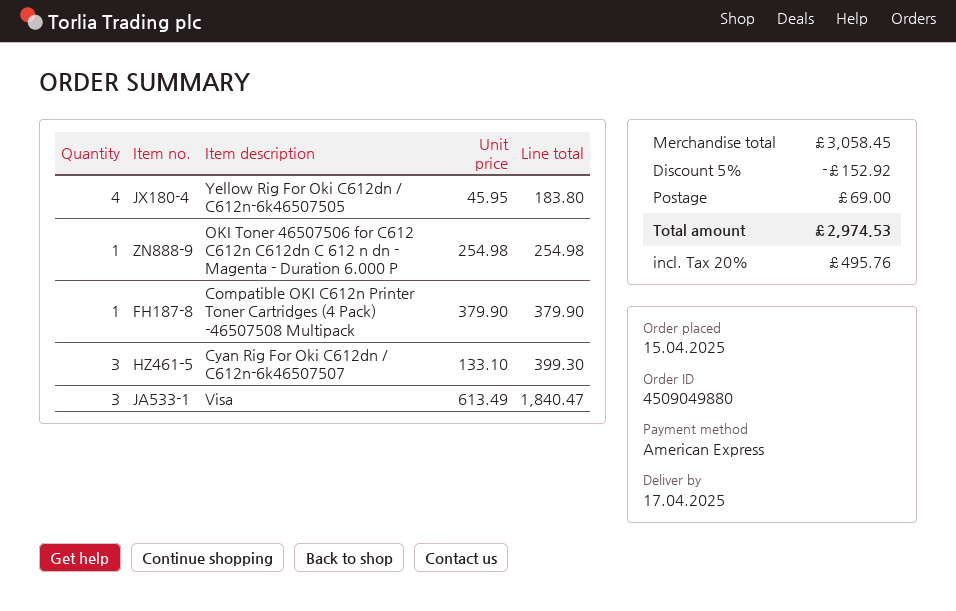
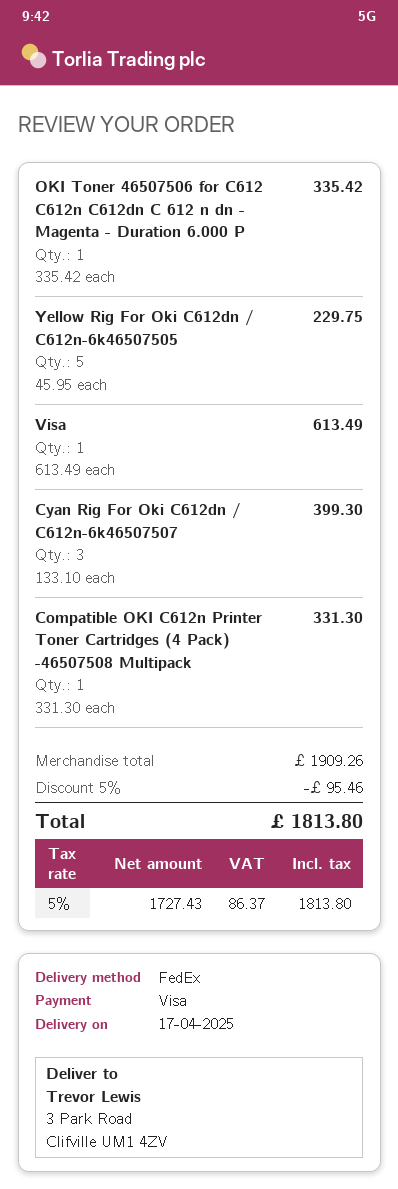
payment method: American Express -> Visa
Yellow Rig For Oki C612dn / C612n-6k46507505: 4 x 45.95 = 183.80 -> 5 x 45.95 = 229.75
OKI Toner 46507506 for C612 C612n C612dn C 612 n dn - Magenta - Duration 6.000 P: 1 x 254.98 = 254.98 -> 1 x 335.42 = 335.42
Compatible OKI C612n Printer Toner Cartridges (4 Pack) -46507508 Multipack: 1 x 379.90 = 379.90 -> 1 x 331.30 = 331.30
Visa: 3 x 613.49 = 1840.47 -> 1 x 613.49 = 613.49
subtotal: 3058.45 -> 1909.26
discount: 5% = 152.92 -> 5% = 95.46
shipping: 69.00 -> none
tax: 20% = 495.76 -> 5% = 86.37
total: 2974.53 -> 1813.80

